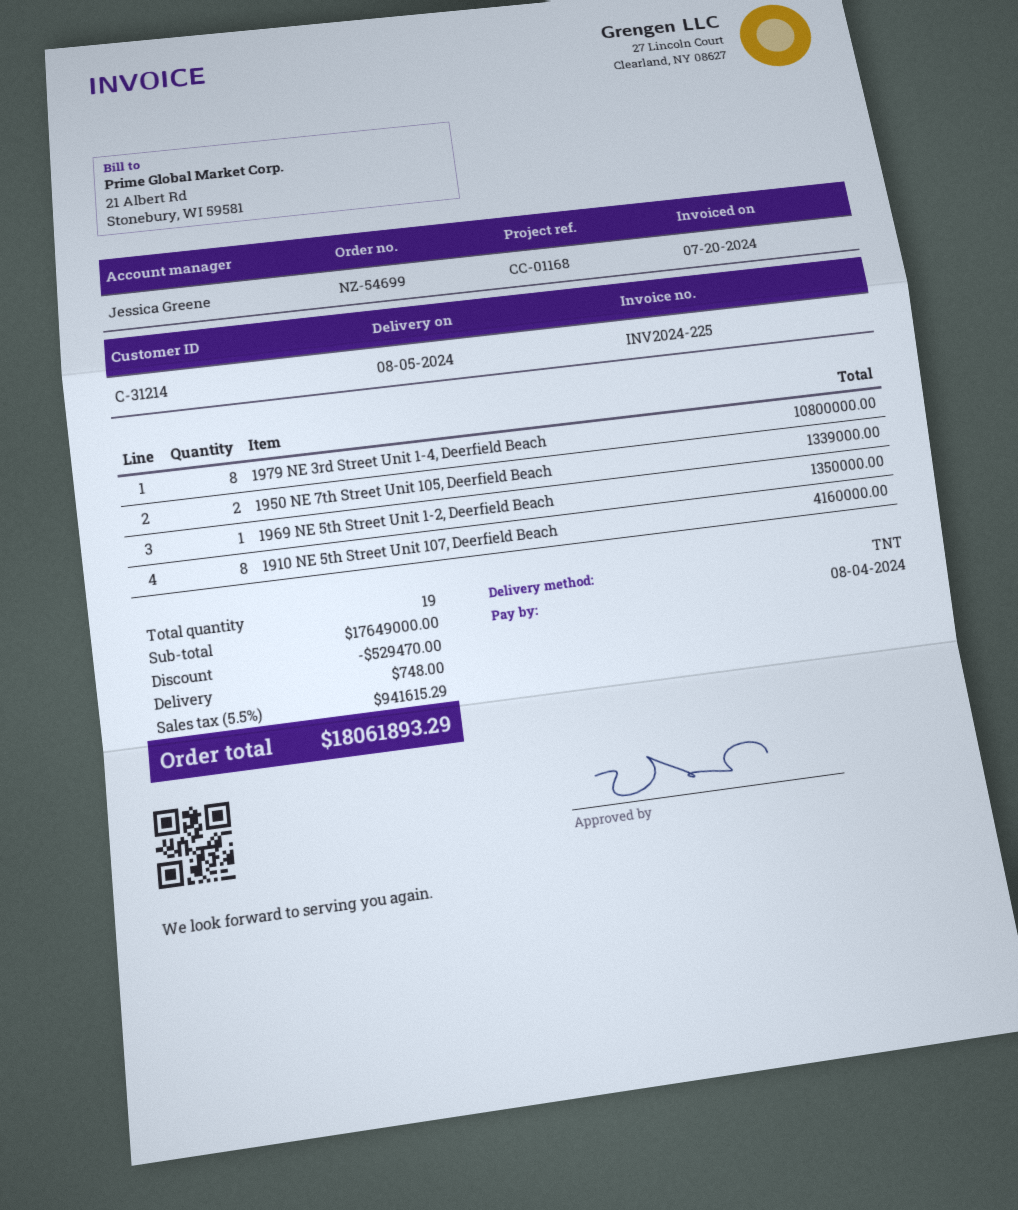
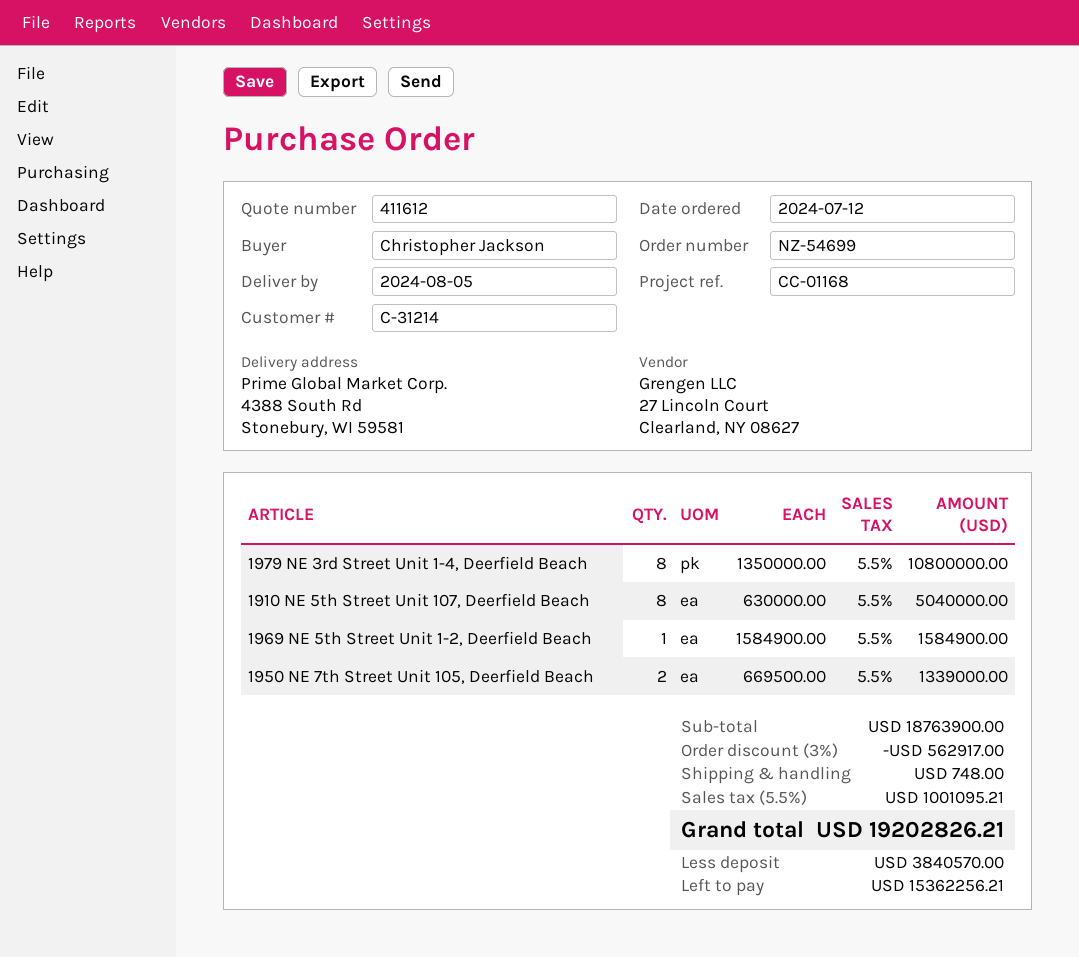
1969 NE 5th Street Unit 1-2, Deerfield Beach: 1 for 1350000.00 -> 1 for 1584900.00
1910 NE 5th Street Unit 107, Deerfield Beach: 8 for 4160000.00 -> 8 for 5040000.00
subtotal: 17649000.00 -> 18763900.00
discount: 529470.00 -> 562917.00
tax: 5.5% = 941615.29 -> 5.5% = 1001095.21
total: 18061893.29 -> 19202826.21

